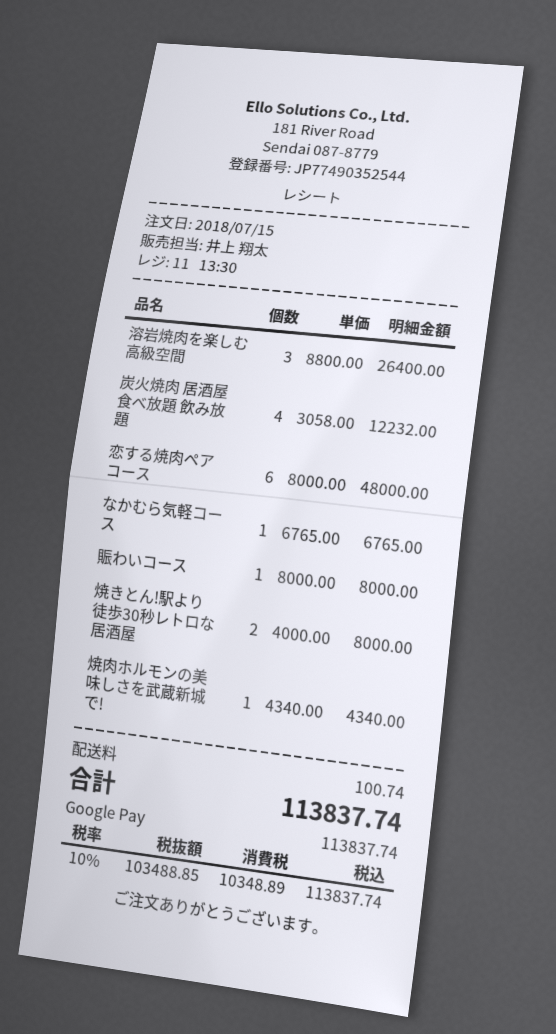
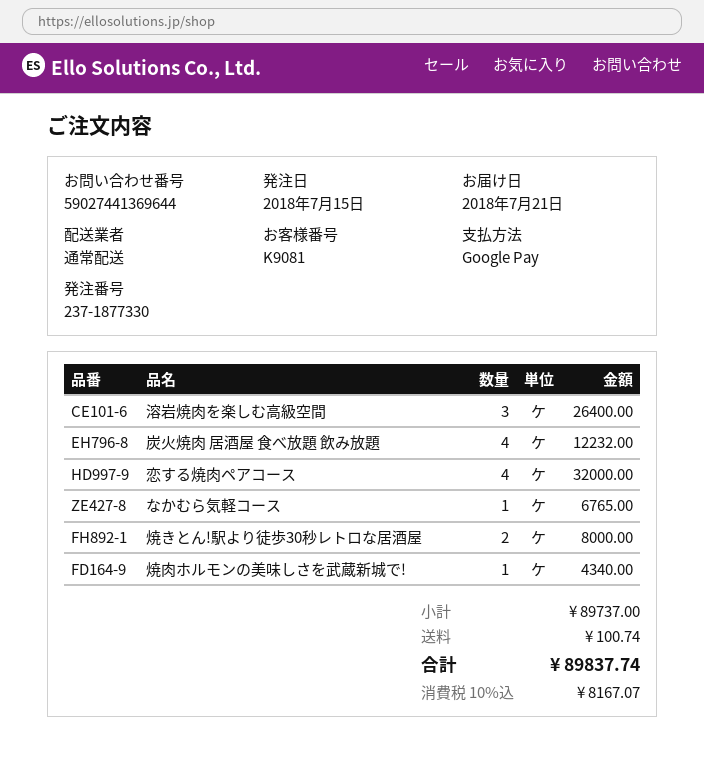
恋する焼肉ペアコース: 6 for 48000.00 -> 4 for 32000.00
賑わいコース: 1 for 8000.00 -> none
tax: 10% = 10348.89 -> 10% = 8167.07
total: 113837.74 -> 89837.74

